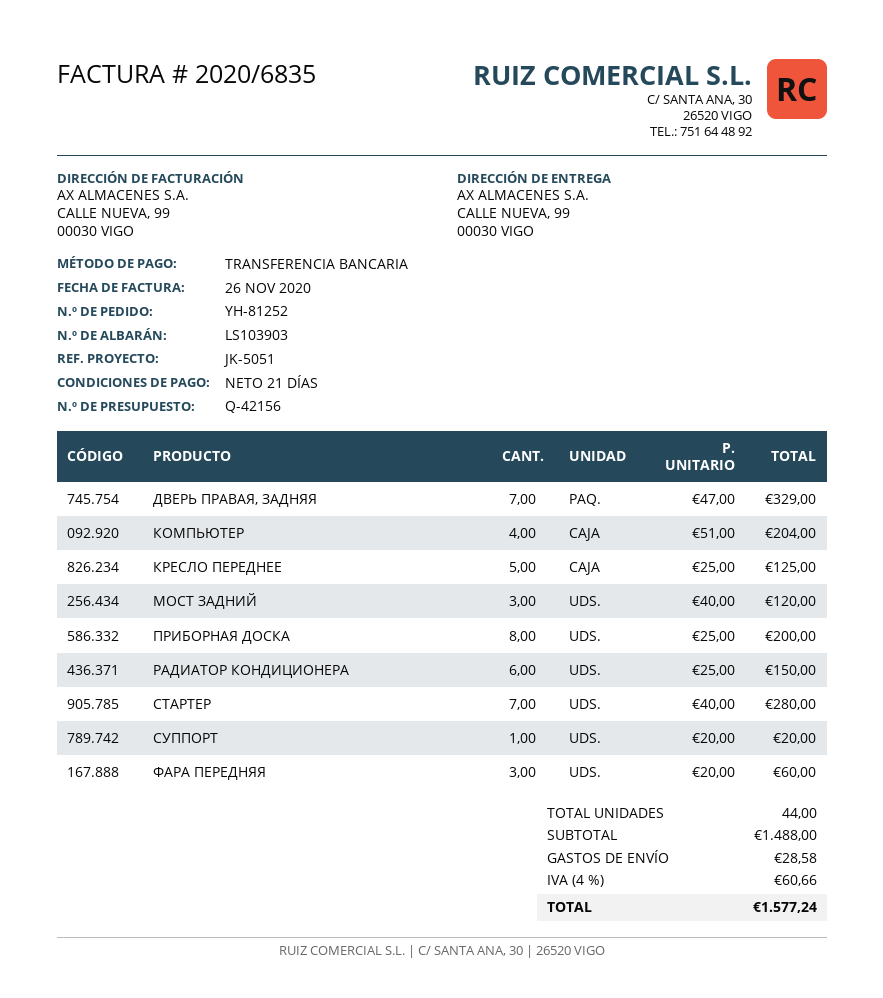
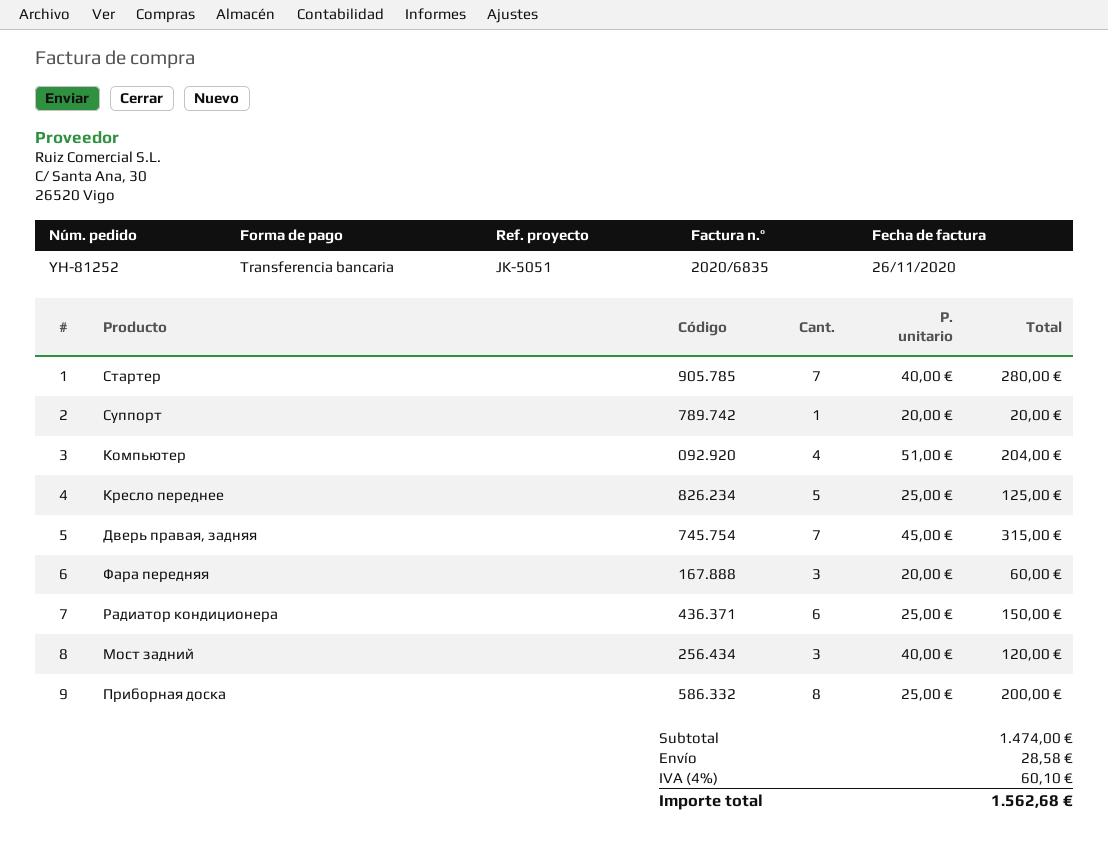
ДВЕРЬ ПРАВАЯ, ЗАДНЯЯ: 7 x 47.00 = 329.00 -> 7 x 45.00 = 315.00
subtotal: 1488.00 -> 1474.00
tax: 4% = 60.66 -> 4% = 60.10
total: 1577.24 -> 1562.68

